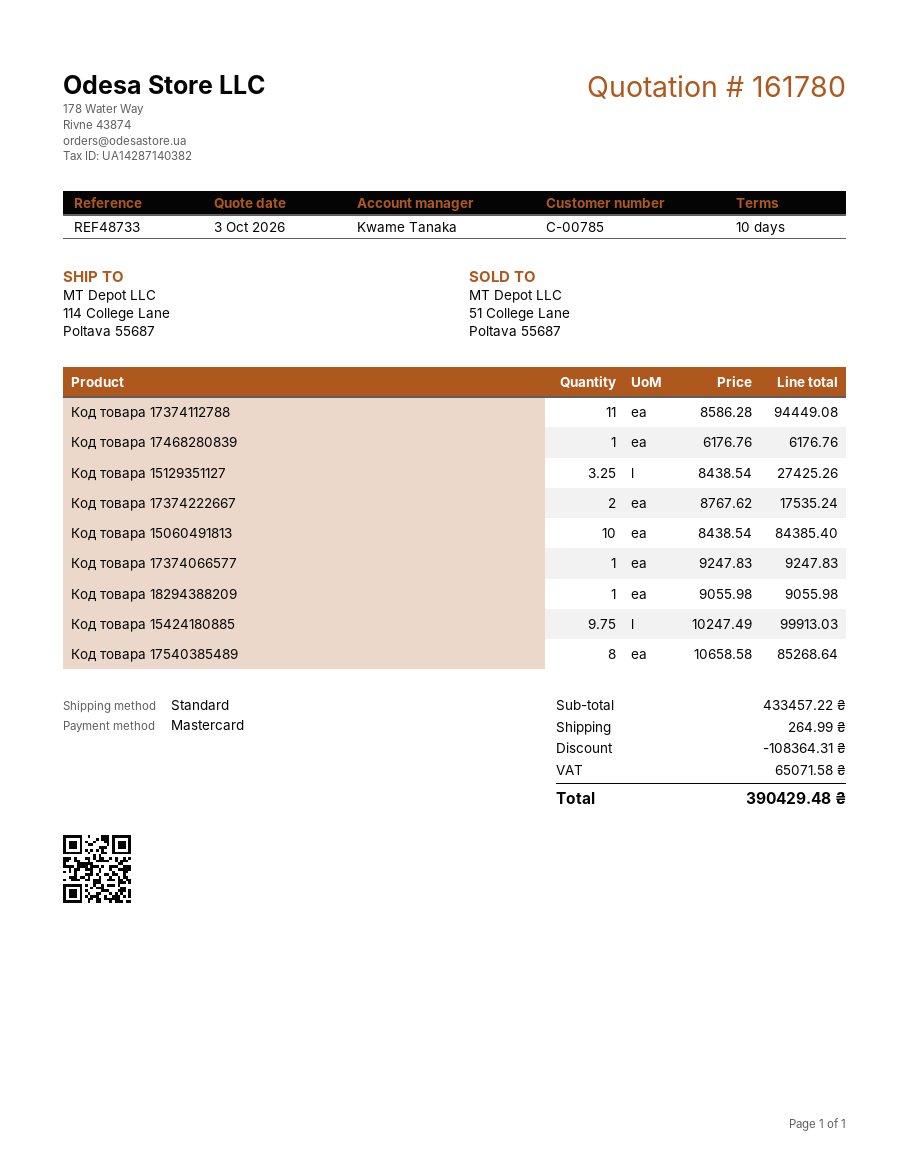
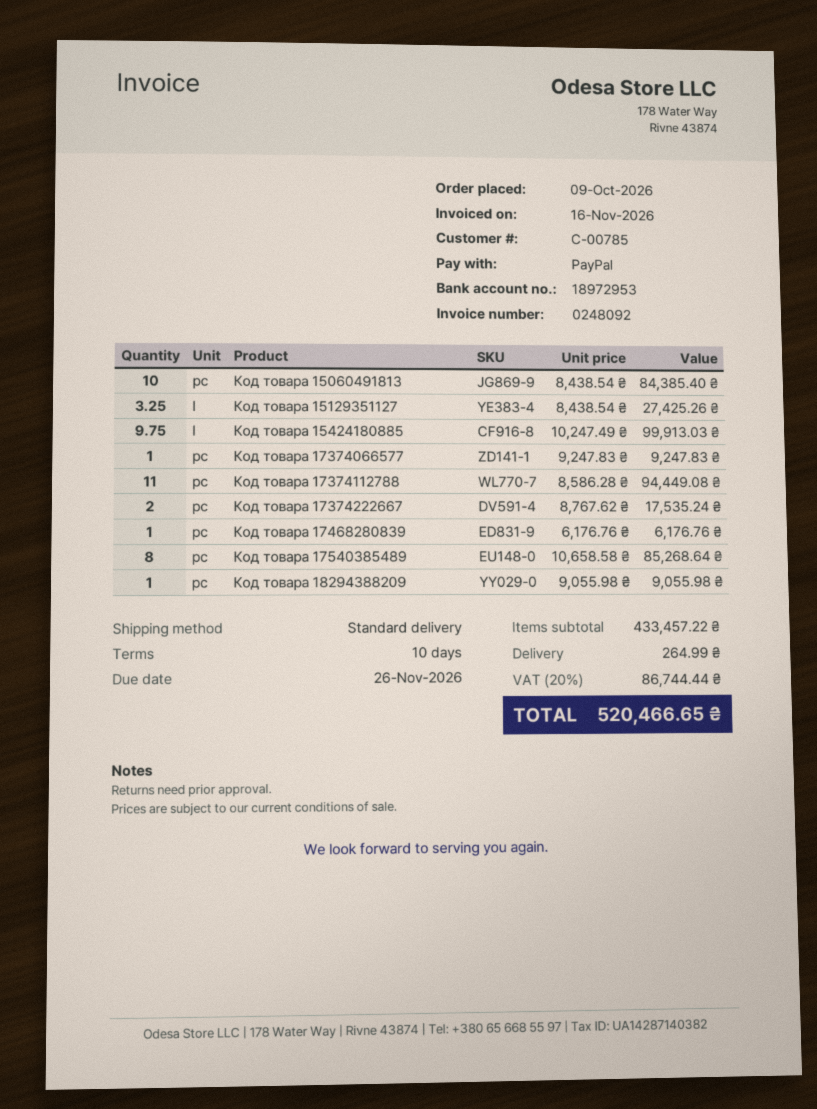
payment method: Mastercard -> PayPal
discount: 108364.31 -> none
tax: 65071.58 -> 86744.44
total: 390429.48 -> 520466.65

